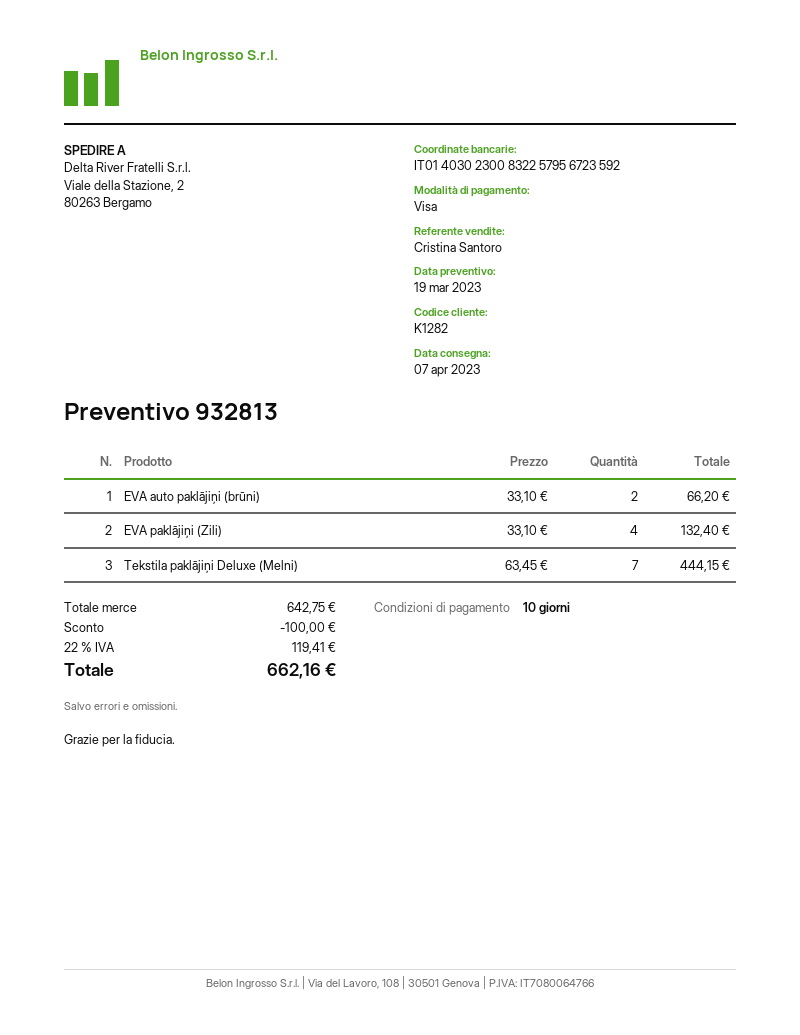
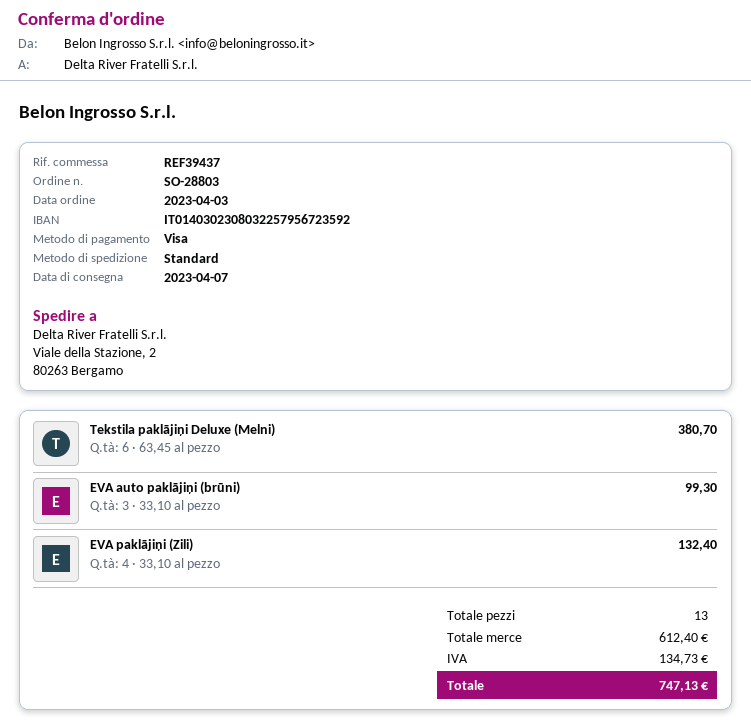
bank account: IT0140302300832257956723592 -> IT0140302308032257956723592
EVA auto paklājiņi (brūni): 2 x 33.10 = 66.20 -> 3 x 33.10 = 99.30
Tekstila paklājiņi Deluxe (Melni): 7 x 63.45 = 444.15 -> 6 x 63.45 = 380.70
subtotal: 642.75 -> 612.40
discount: 100.00 -> none
tax: 119.41 -> 134.73
total: 662.16 -> 747.13

